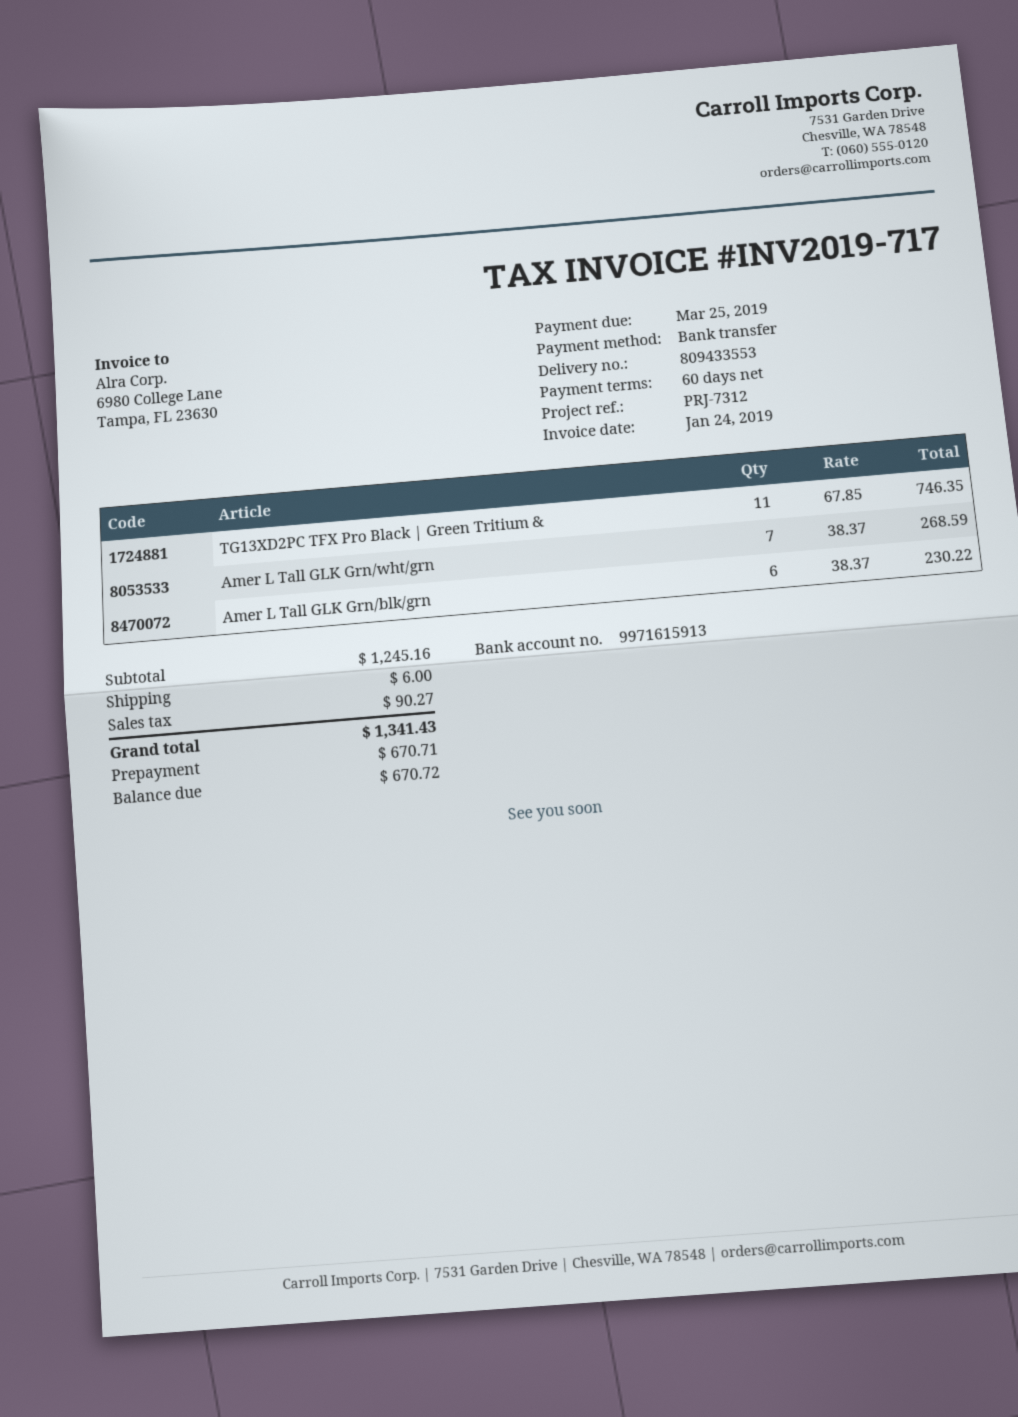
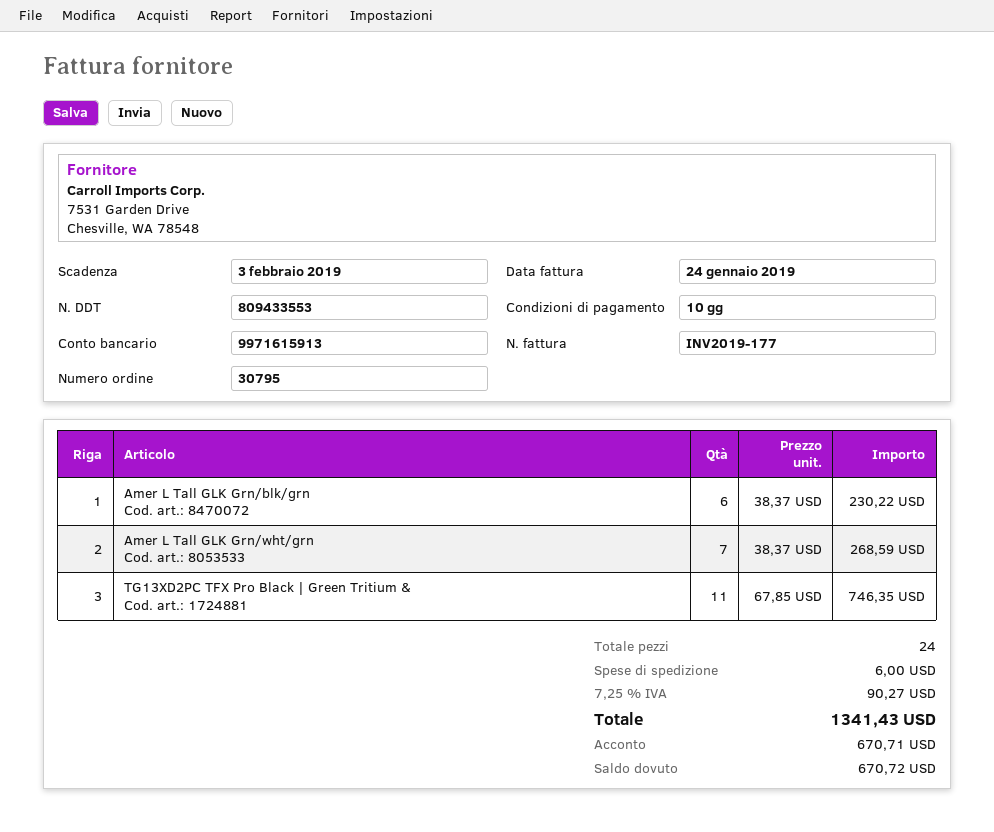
invoice number: INV2019-717 -> INV2019-177
payment terms: 60 days -> 10 days
due date: 2019-03-25 -> 2019-02-03

